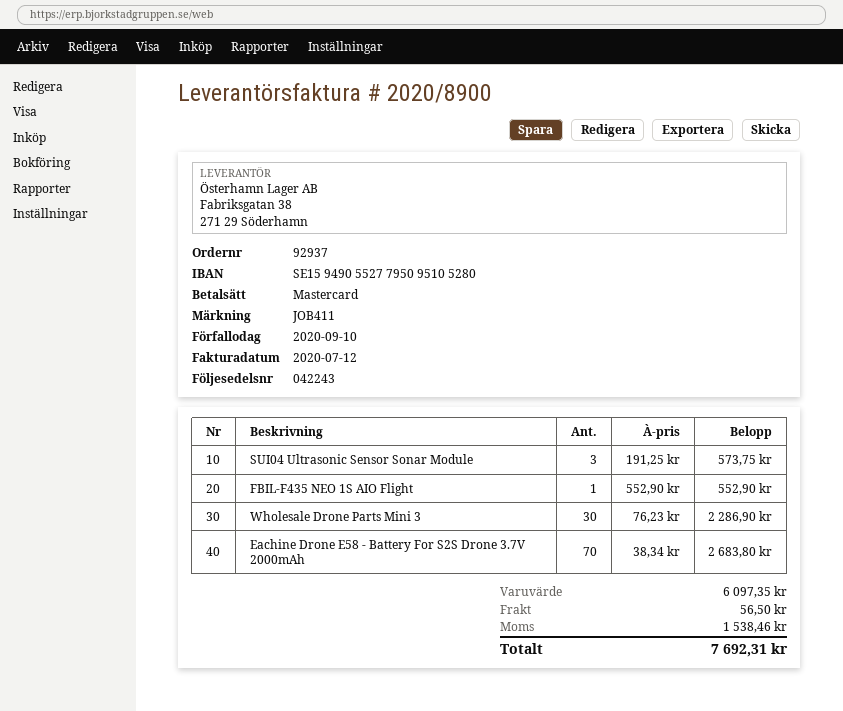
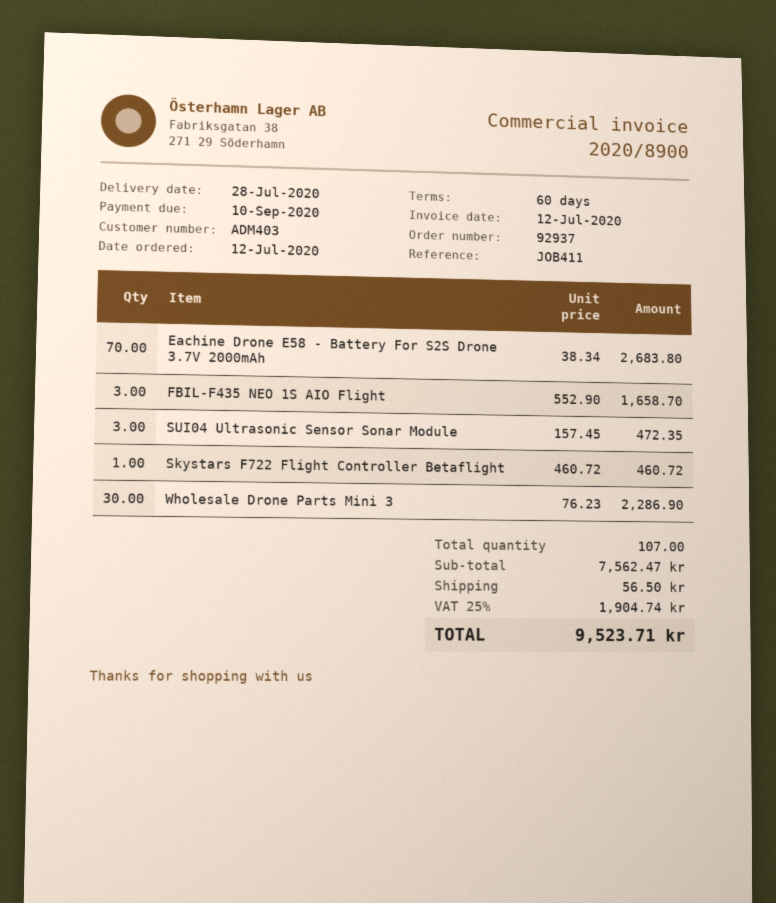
SUI04 Ultrasonic Sensor Sonar Module: 3 x 191.25 = 573.75 -> 3 x 157.45 = 472.35
FBIL-F435 NEO 1S AIO Flight: 1 x 552.90 = 552.90 -> 3 x 552.90 = 1658.70
Skystars F722 Flight Controller Betaflight: none -> 1 x 460.72 = 460.72
subtotal: 6097.35 -> 7562.47
tax: 1538.46 -> 1904.74
total: 7692.31 -> 9523.71

